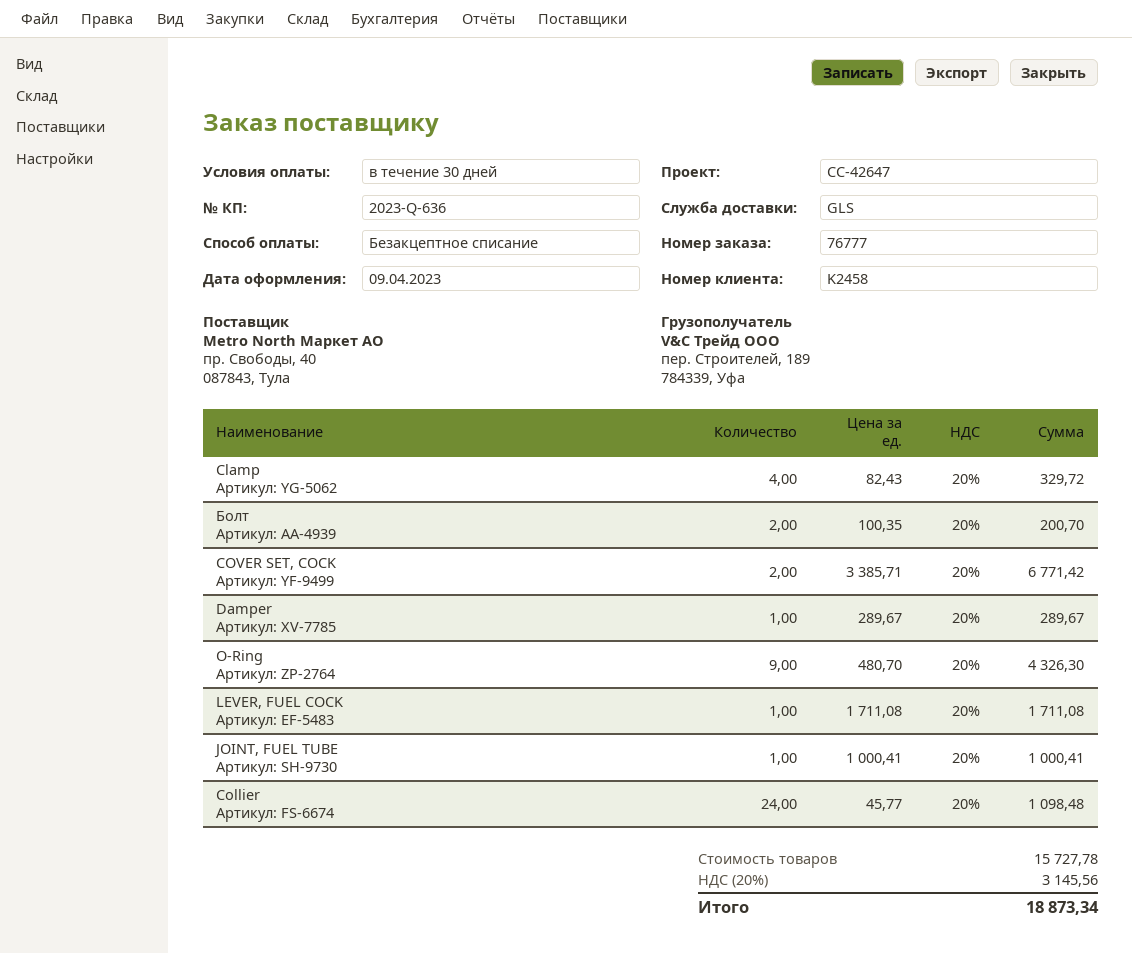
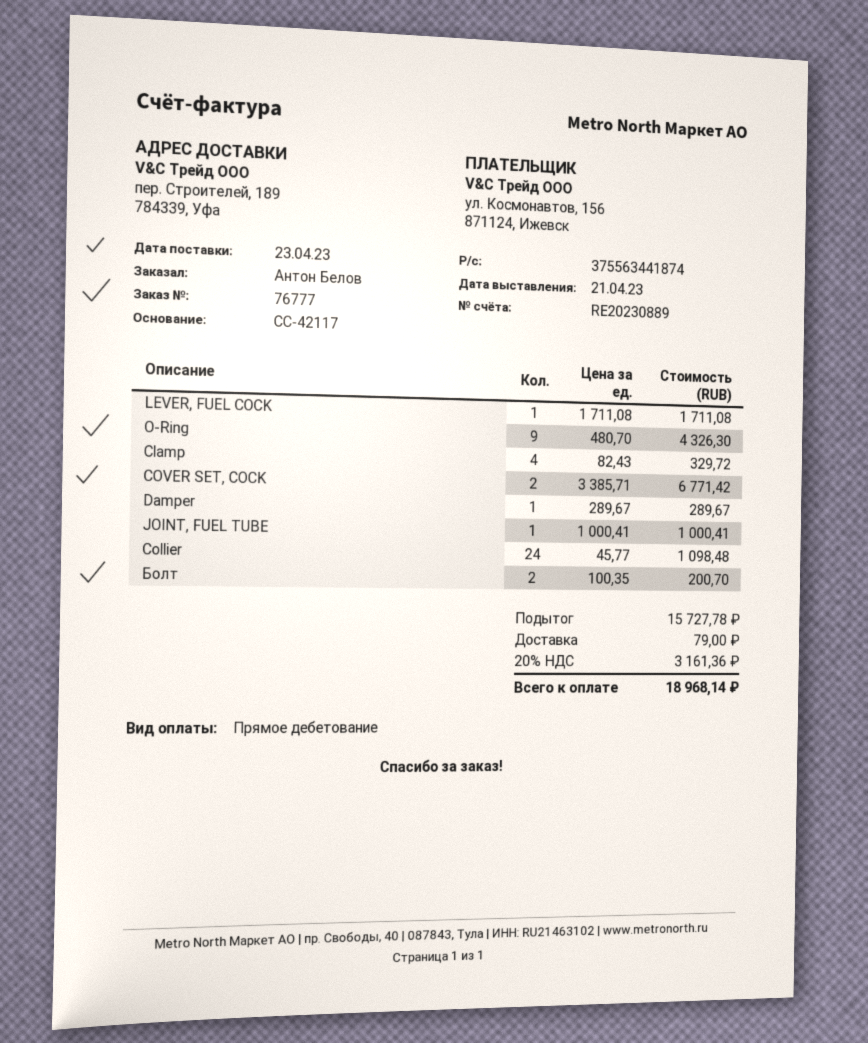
reference: CC-42647 -> CC-42117
shipping: none -> 79.00
tax: 20% = 3145.56 -> 20% = 3161.36
total: 18873.34 -> 18968.14

